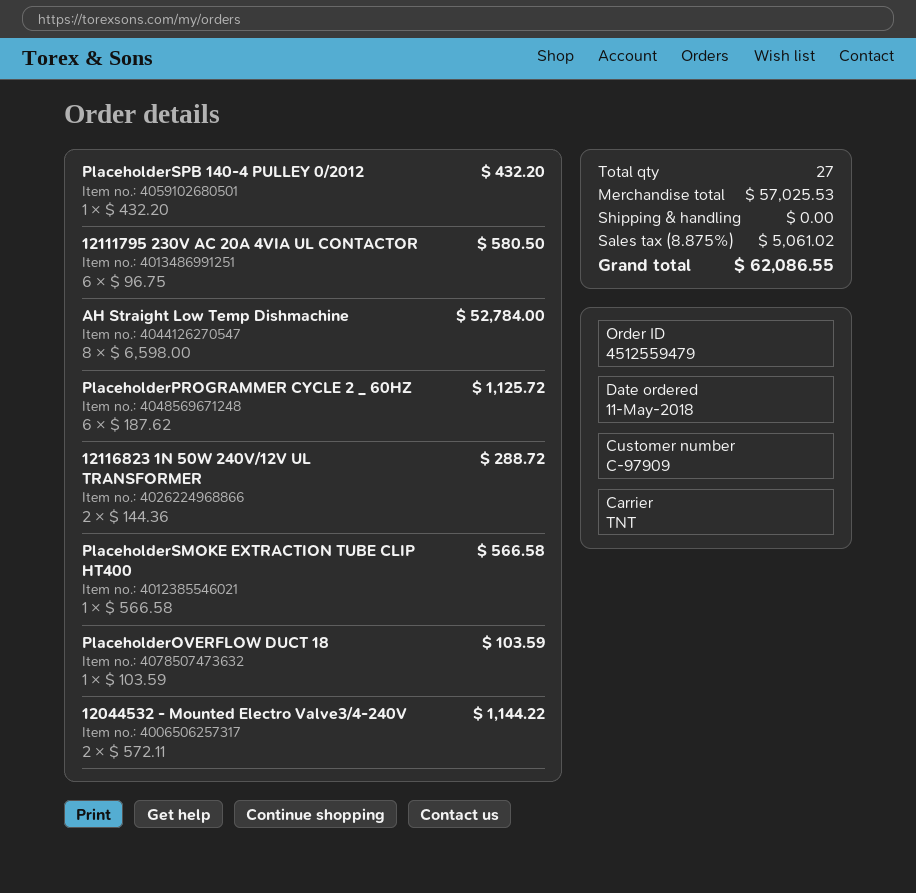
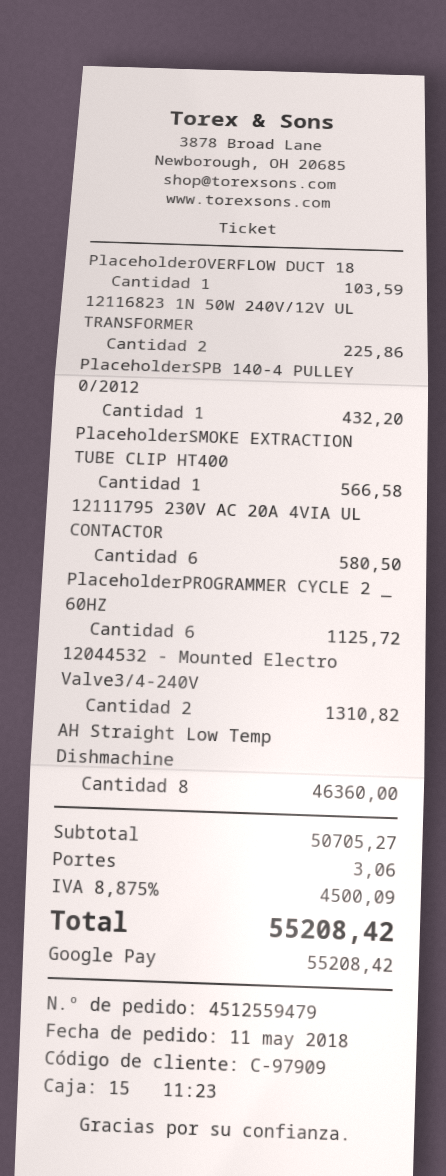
AH Straight Low Temp Dishmachine: 8 for 52784.00 -> 8 for 46360.00
12116823 1N 50W 240V/12V UL TRANSFORMER: 2 for 288.72 -> 2 for 225.86
12044532 - Mounted Electro Valve3/4-240V: 2 for 1144.22 -> 2 for 1310.82
subtotal: 57025.53 -> 50705.27
shipping: 0.00 -> 3.06
tax: 8.875% = 5061.02 -> 8.875% = 4500.09
total: 62086.55 -> 55208.42

